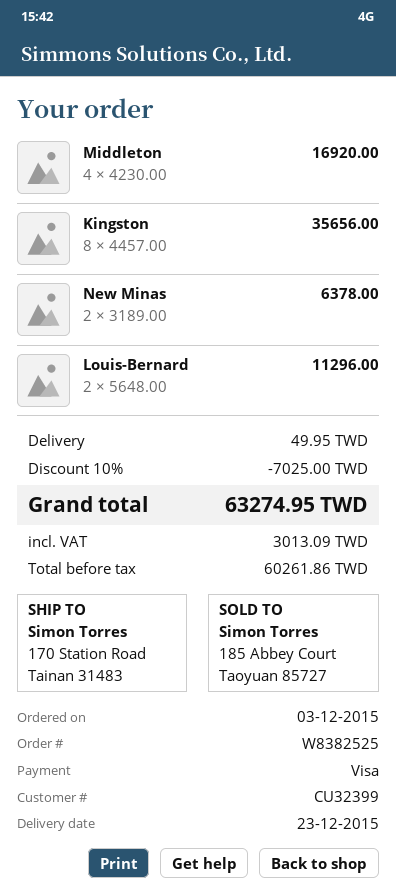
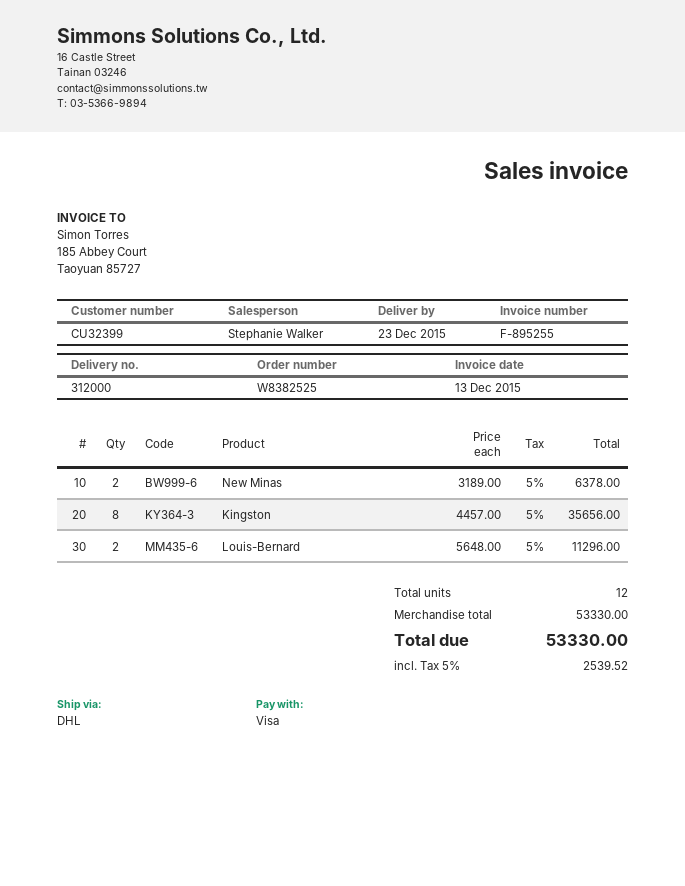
Middleton: 4 x 4230.00 = 16920.00 -> none
discount: 10% = 7025.00 -> none
shipping: 49.95 -> none
tax: 3013.09 -> 2539.52
total: 63274.95 -> 53330.00

